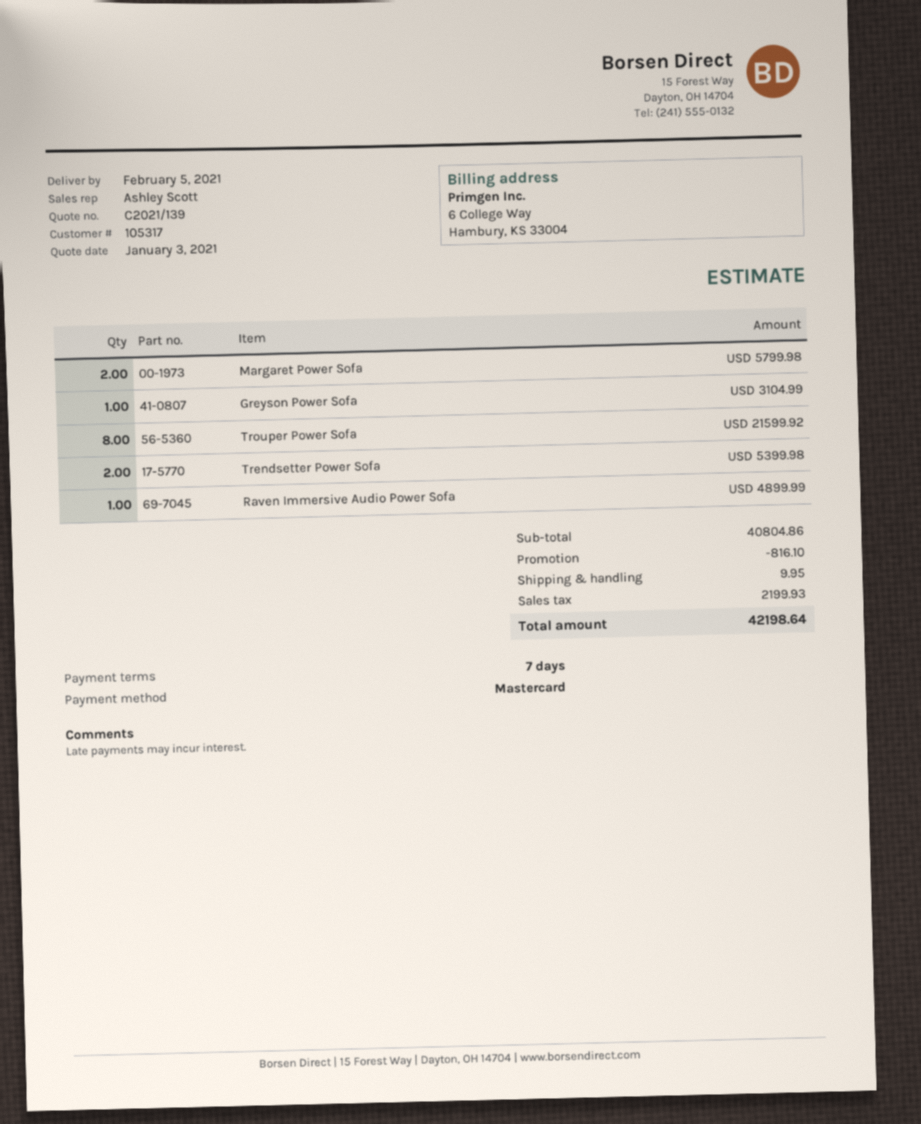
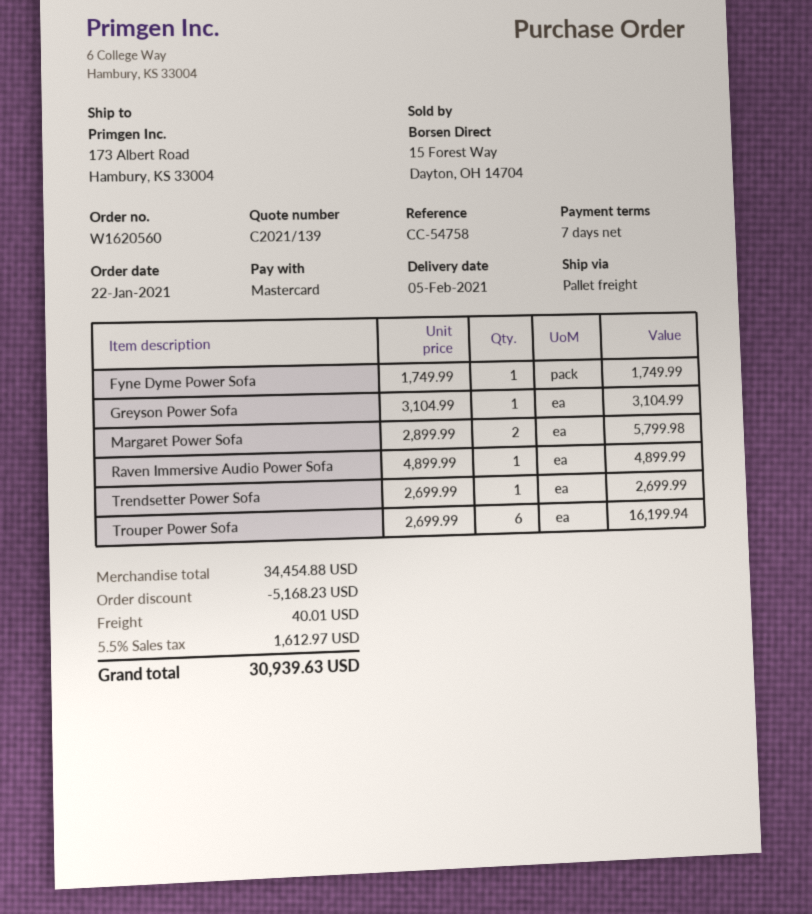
Trouper Power Sofa: 8 for 21599.92 -> 6 for 16199.94
Trendsetter Power Sofa: 2 for 5399.98 -> 1 for 2699.99
Fyne Dyme Power Sofa: none -> 1 for 1749.99
subtotal: 40804.86 -> 34454.88
discount: 816.10 -> 5168.23
shipping: 9.95 -> 40.01
tax: 2199.93 -> 1612.97
total: 42198.64 -> 30939.63

